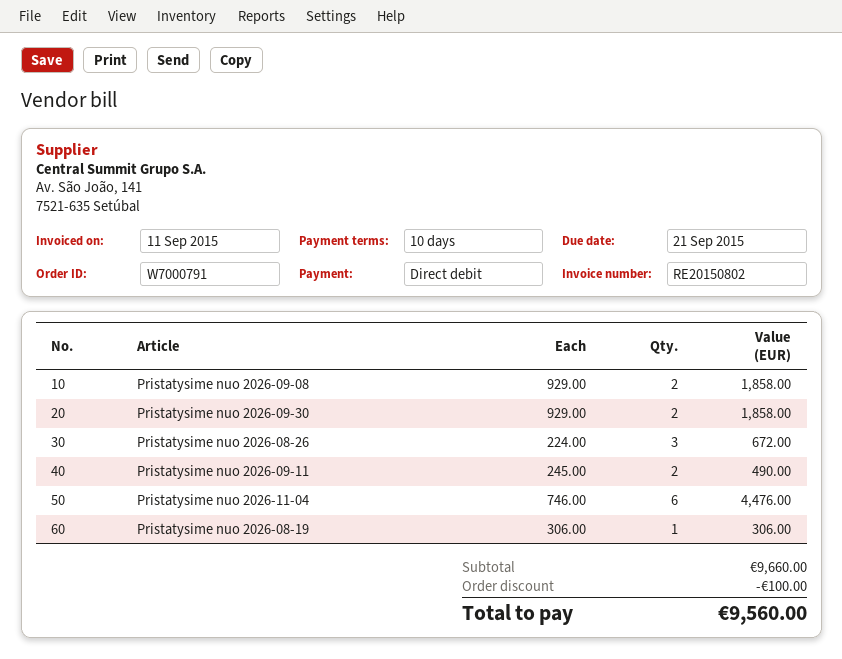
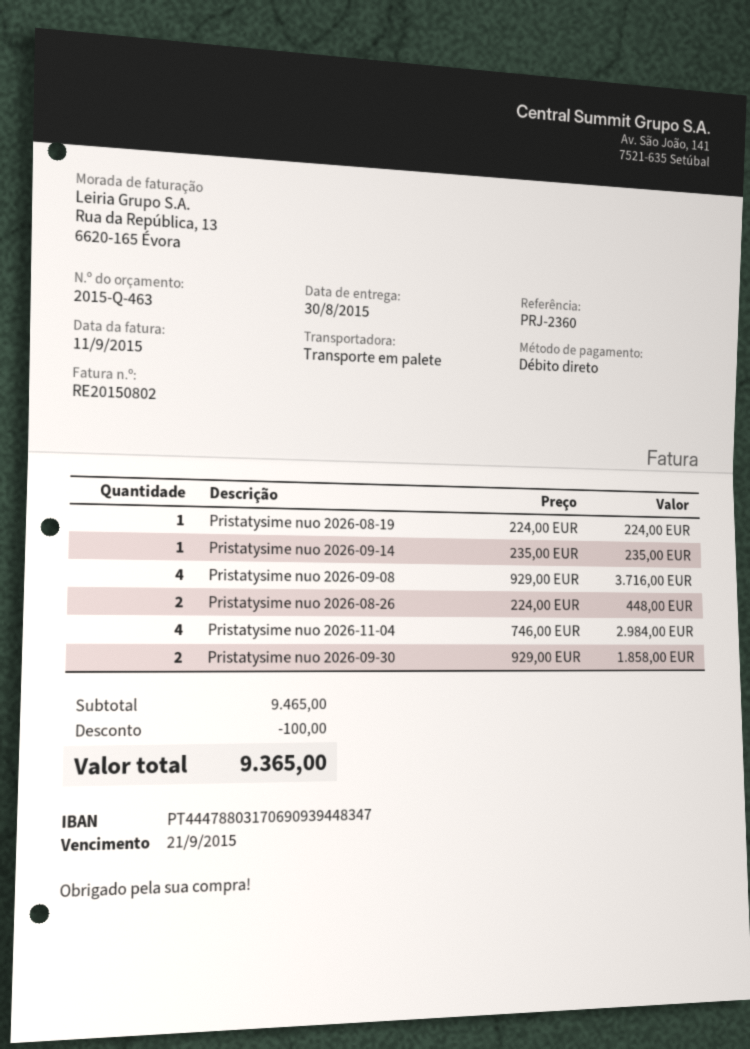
Pristatysime nuo 2026‑09‑08: 2 x 929.00 = 1858.00 -> 4 x 929.00 = 3716.00
Pristatysime nuo 2026‑08‑26: 3 x 224.00 = 672.00 -> 2 x 224.00 = 448.00
Pristatysime nuo 2026‑09‑11: 2 x 245.00 = 490.00 -> none
Pristatysime nuo 2026‑11‑04: 6 x 746.00 = 4476.00 -> 4 x 746.00 = 2984.00
Pristatysime nuo 2026‑08‑19: 1 x 306.00 = 306.00 -> 1 x 224.00 = 224.00
Pristatysime nuo 2026‑09‑14: none -> 1 x 235.00 = 235.00
subtotal: 9660.00 -> 9465.00
total: 9560.00 -> 9365.00

